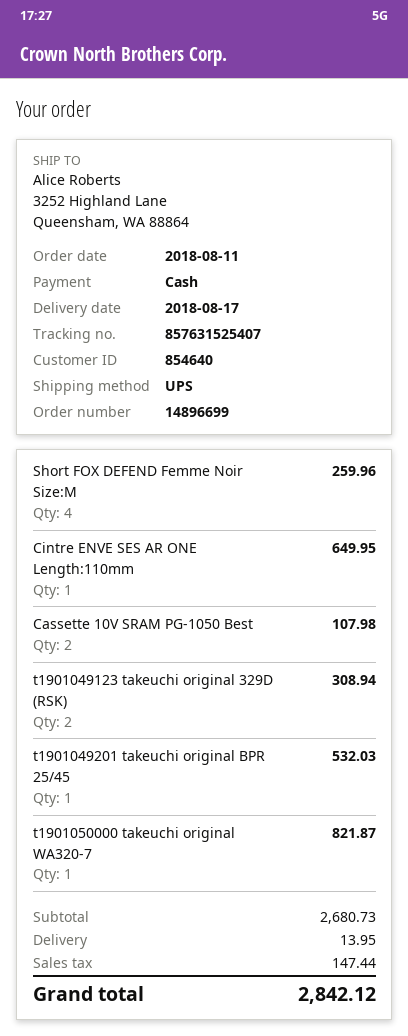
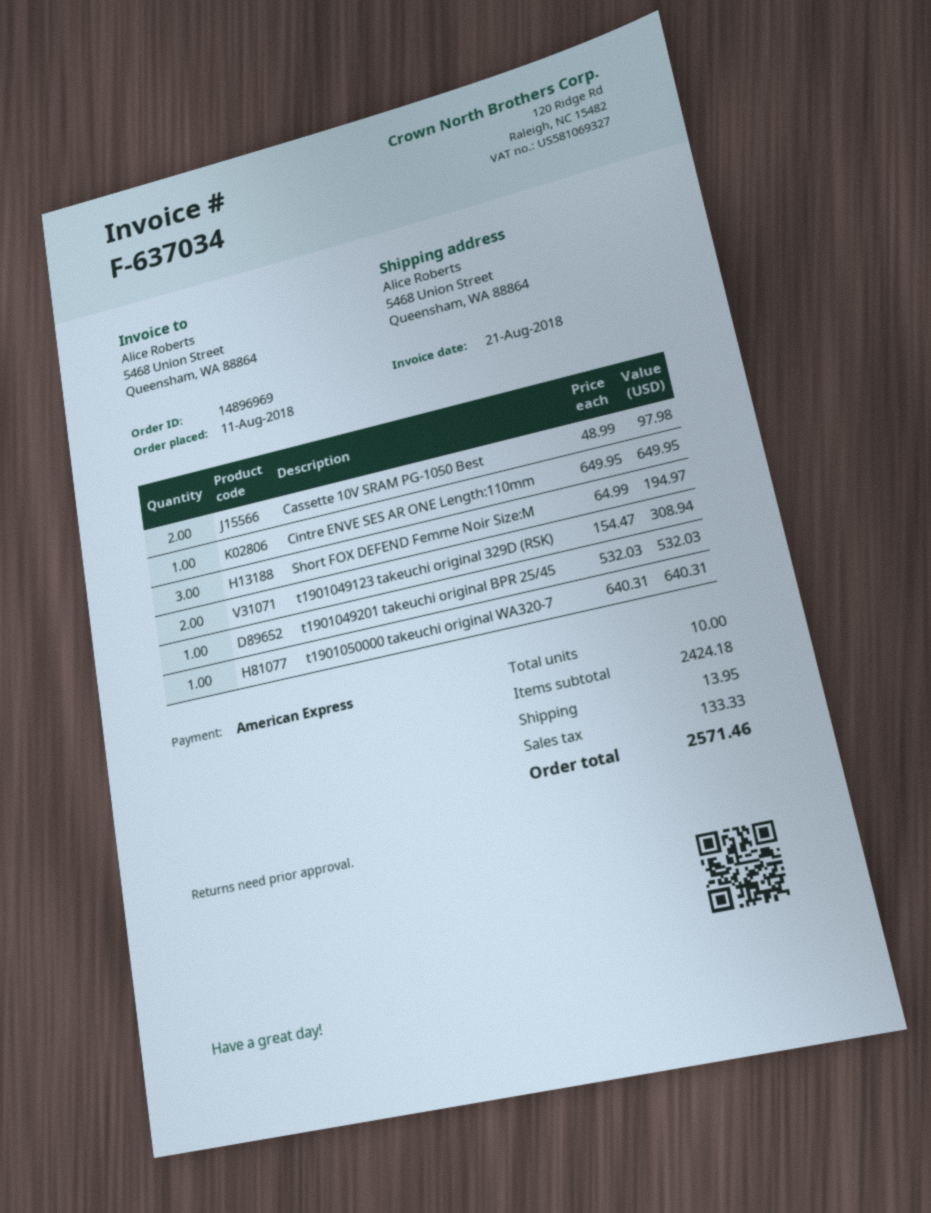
order number: 14896699 -> 14896969
payment method: cash -> American Express
ship to: 3252 Highland Lane, Queensham, WA 88864 -> 5468 Union Street, Queensham, WA 88864
Short FOX DEFEND Femme Noir Size:M: 4 for 259.96 -> 3 for 194.97
Cassette 10V SRAM PG-1050 Best: 2 for 107.98 -> 2 for 97.98
t1901050000 takeuchi original WA320-7: 1 for 821.87 -> 1 for 640.31
subtotal: 2680.73 -> 2424.18
tax: 147.44 -> 133.33
total: 2842.12 -> 2571.46

